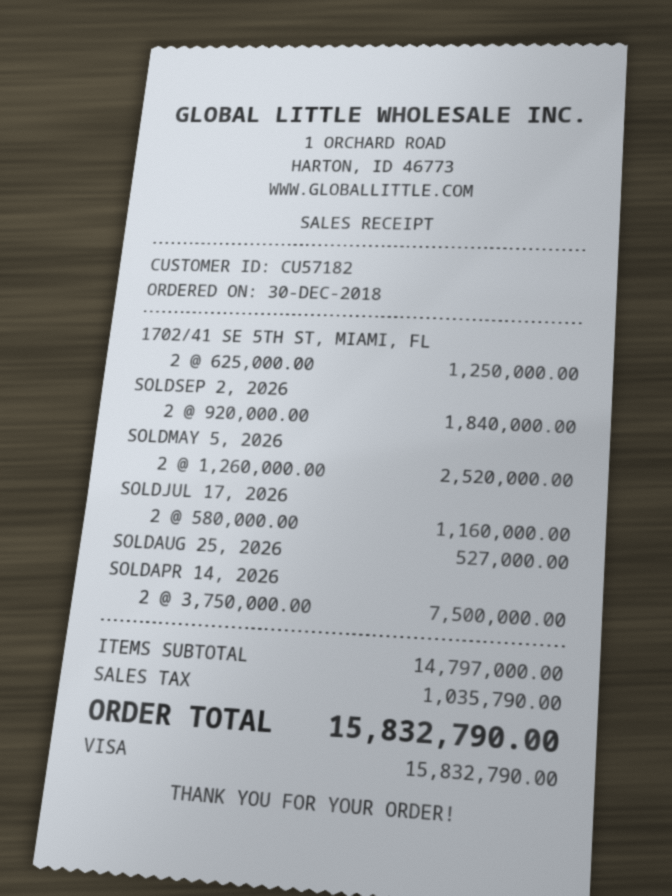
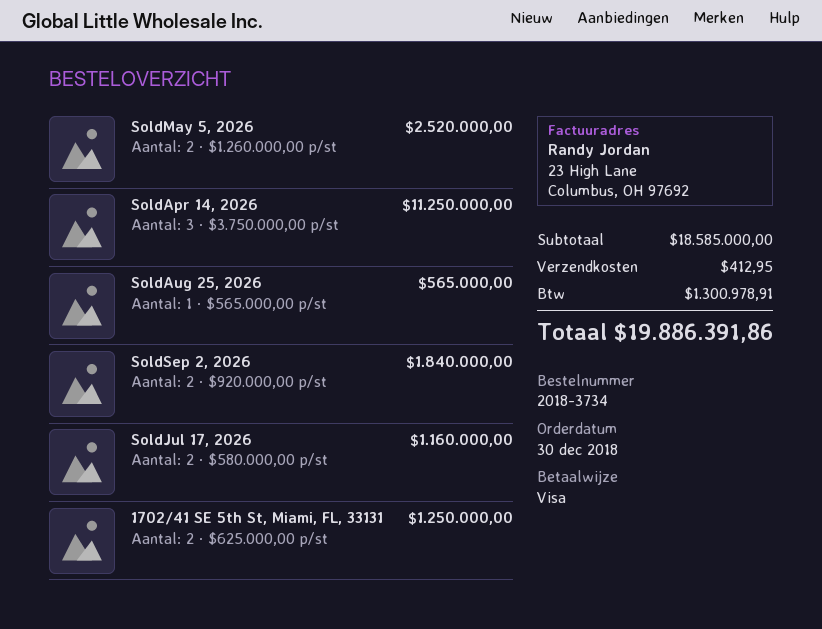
SOLDAUG 25, 2026: 1 x 527000.00 = 527000.00 -> 1 x 565000.00 = 565000.00
SOLDAPR 14, 2026: 2 x 3750000.00 = 7500000.00 -> 3 x 3750000.00 = 11250000.00
subtotal: 14797000.00 -> 18585000.00
shipping: none -> 412.95
tax: 1035790.00 -> 1300978.91
total: 15832790.00 -> 19886391.86

